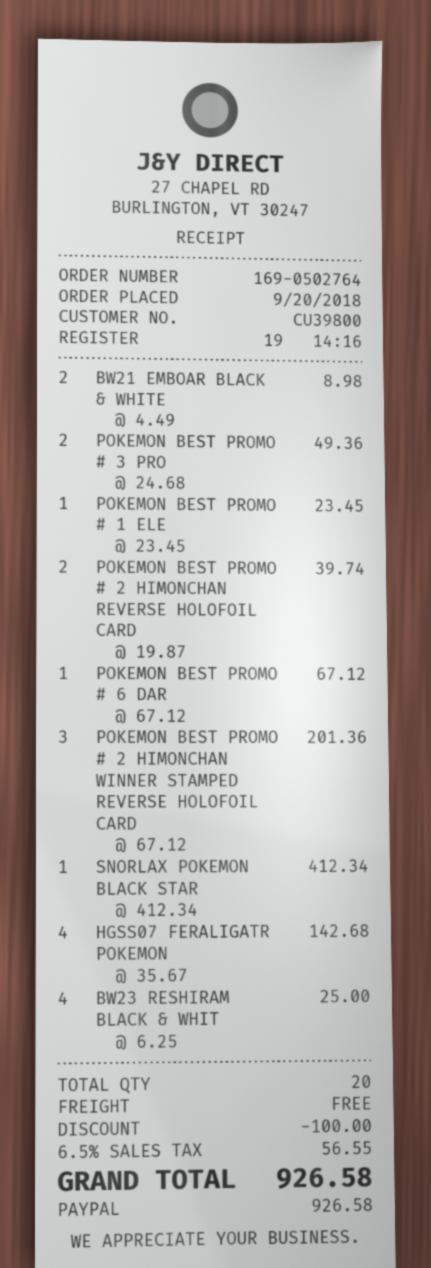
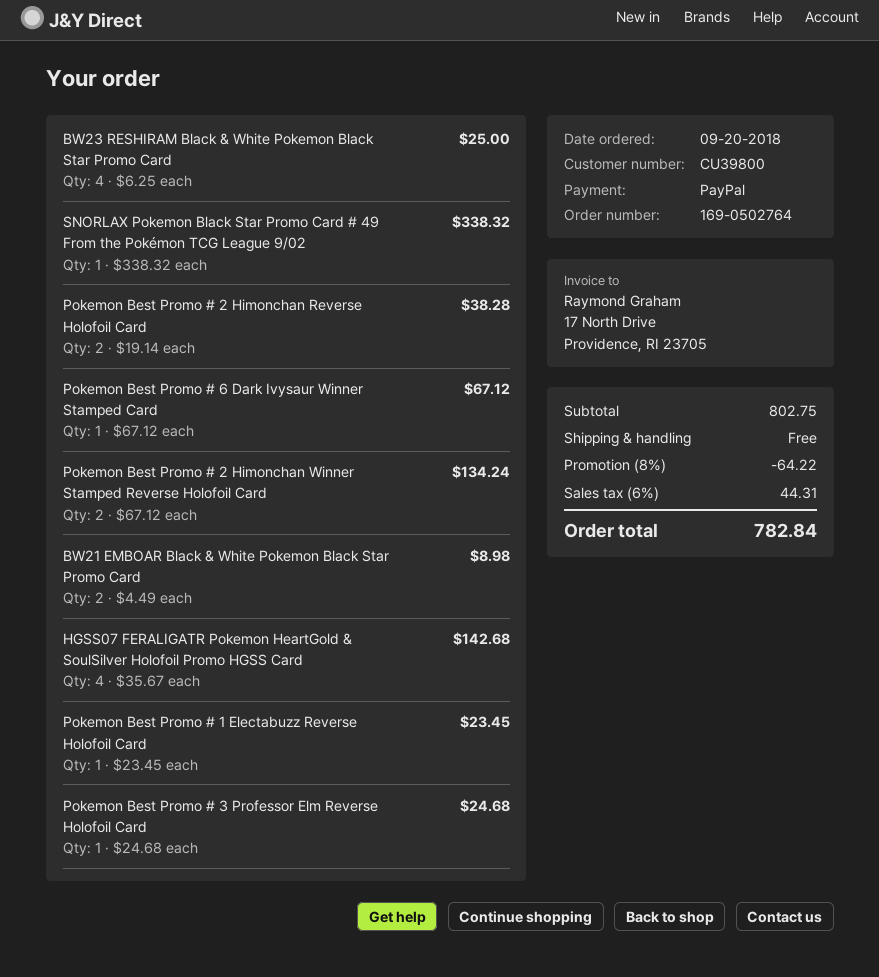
POKEMON BEST PROMO # 3 PRO: 2 x 24.68 = 49.36 -> 1 x 24.68 = 24.68
POKEMON BEST PROMO # 2 HIMONCHAN REVERSE HOLOFOIL CARD: 2 x 19.87 = 39.74 -> 2 x 19.14 = 38.28
POKEMON BEST PROMO # 2 HIMONCHAN WINNER STAMPED REVERSE HOLOFOIL CARD: 3 x 67.12 = 201.36 -> 2 x 67.12 = 134.24
SNORLAX POKEMON BLACK STAR: 1 x 412.34 = 412.34 -> 1 x 338.32 = 338.32
discount: 100.00 -> 64.22
tax: 6.5% = 56.55 -> 6% = 44.31
total: 926.58 -> 782.84

